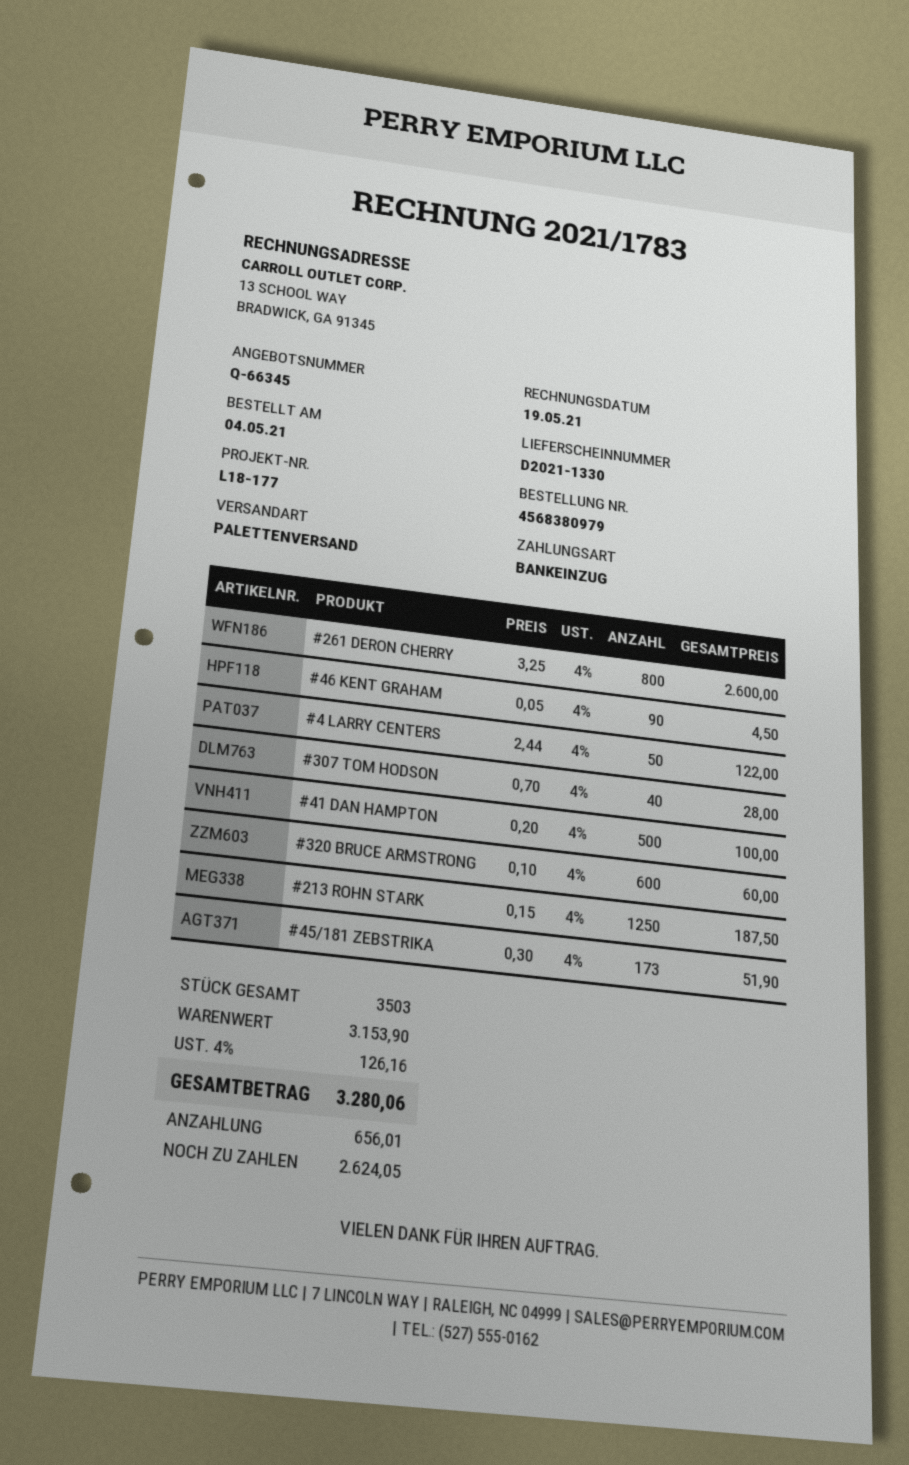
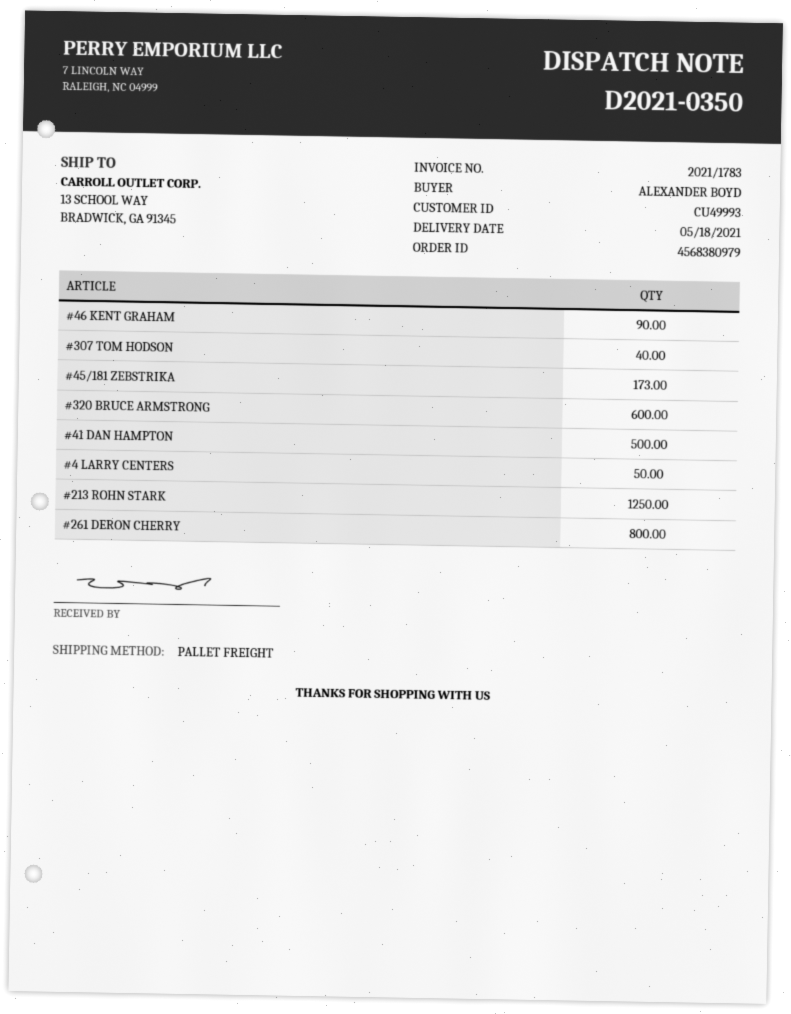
delivery note number: D2021-1330 -> D2021-0350

